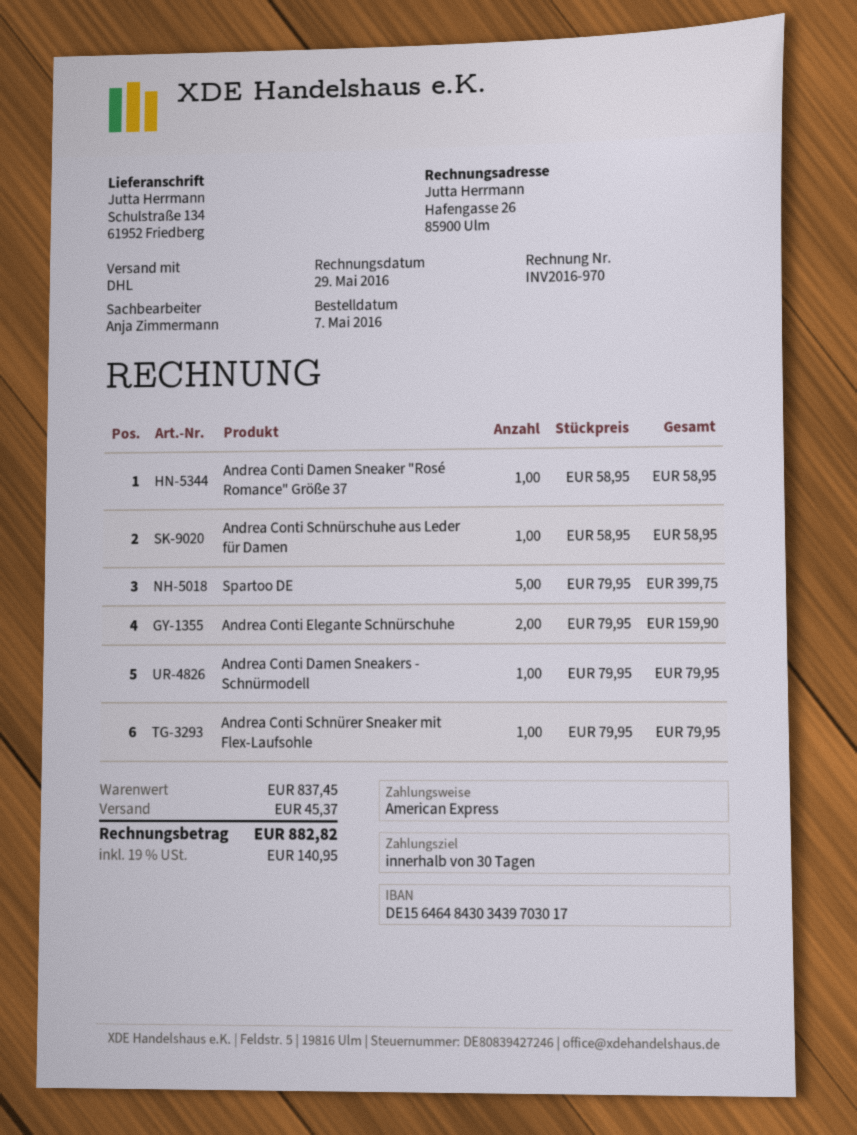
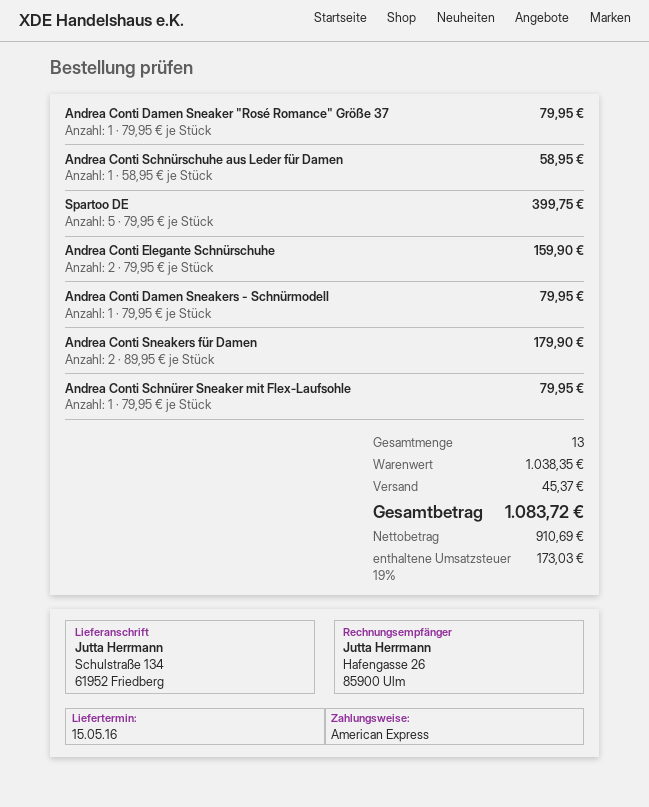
Andrea Conti Damen Sneaker "Rosé Romance" Größe 37: 1 x 58.95 = 58.95 -> 1 x 79.95 = 79.95
Andrea Conti Sneakers für Damen: none -> 2 x 89.95 = 179.90
subtotal: 837.45 -> 1038.35
tax: 19% = 140.95 -> 19% = 173.03
total: 882.82 -> 1083.72

